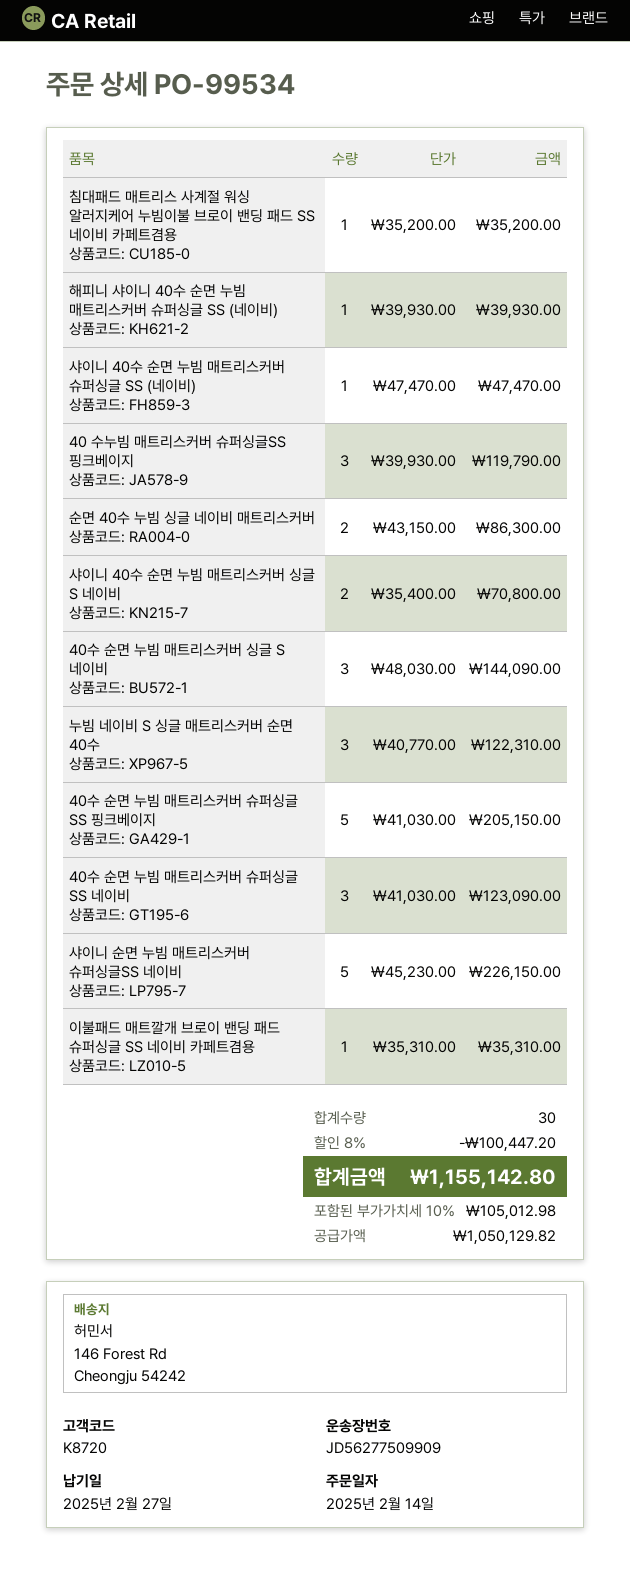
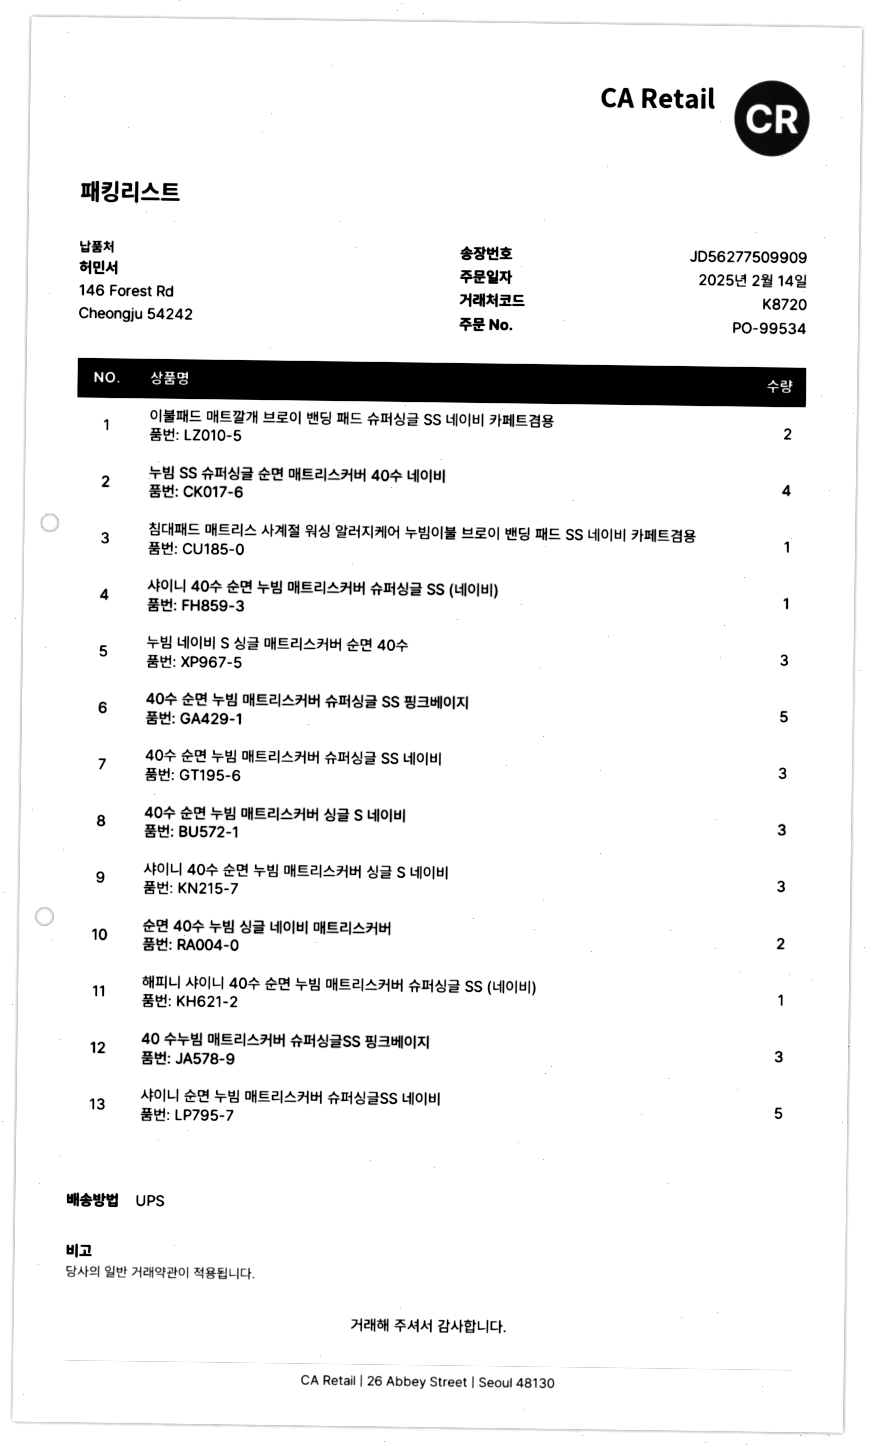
샤이니 40수 순면 누빔 매트리스커버 싱글 S 네이비: 2 -> 3
이불패드 매트깔개 브로이 밴딩 패드 슈퍼싱글 SS 네이비 카페트겸용: 1 -> 2
누빔 SS 슈퍼싱글 순면 매트리스커버 40수 네이비: none -> 4

